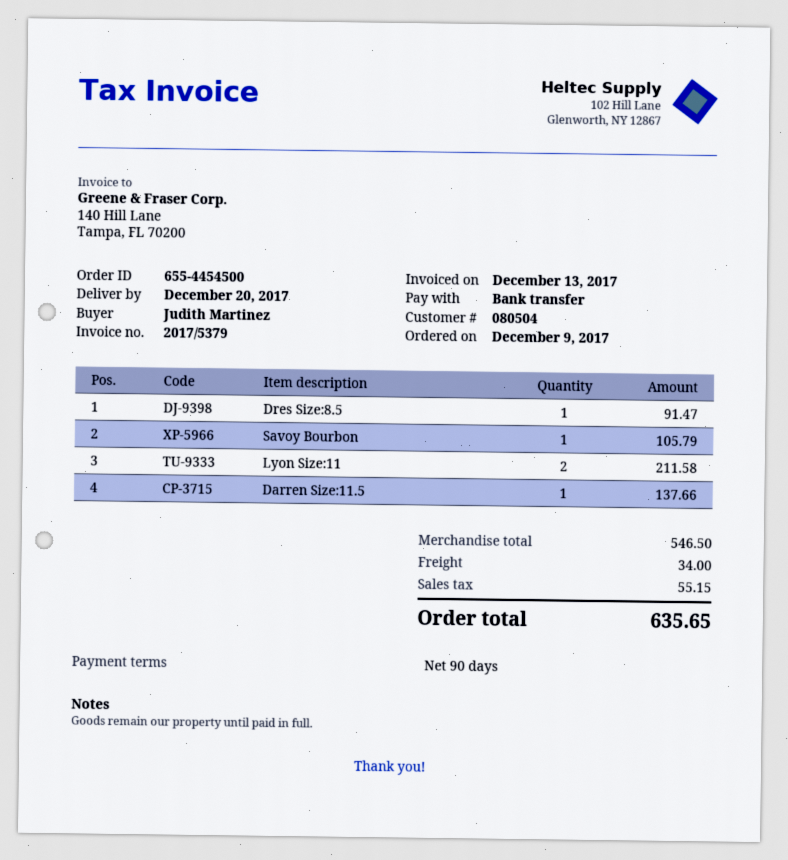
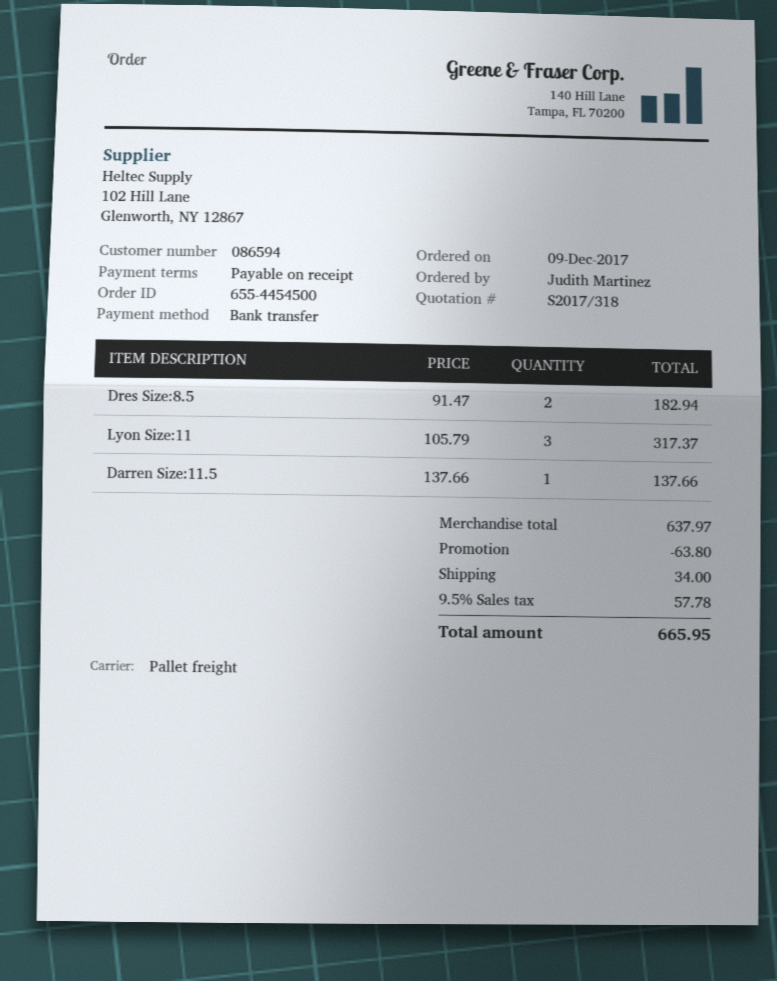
payment terms: 90 days -> on receipt
customer number: 080504 -> 086594
Dres Size:8.5: 1 for 91.47 -> 2 for 182.94
Savoy Bourbon: 1 for 105.79 -> none
Lyon Size:11: 2 for 211.58 -> 3 for 317.37
subtotal: 546.50 -> 637.97
discount: none -> 63.80
tax: 55.15 -> 57.78
total: 635.65 -> 665.95

